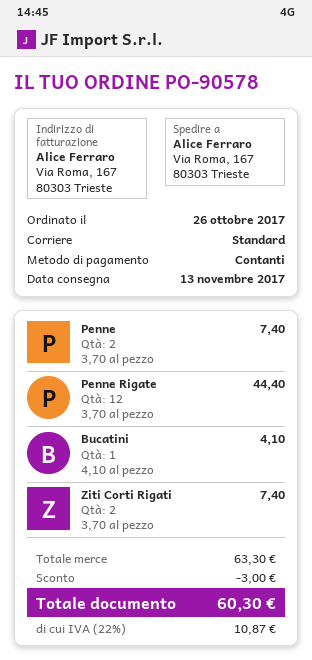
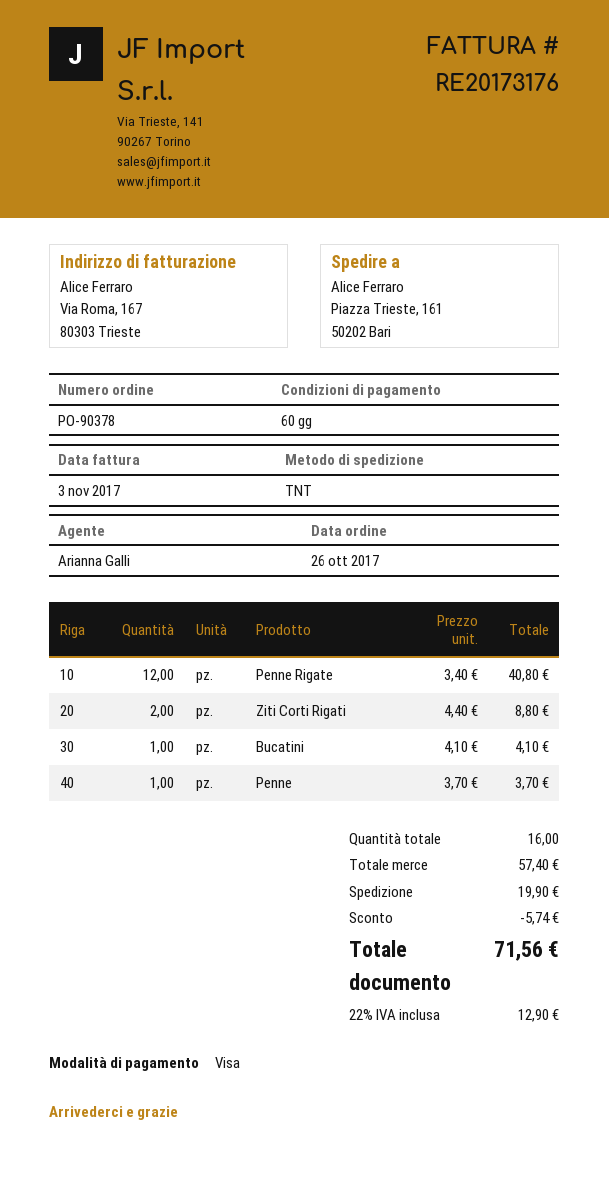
order number: PO-90578 -> PO-90378
payment method: cash -> Visa
shipping method: standard -> TNT
ship to: Via Roma, 167, 80303 Trieste -> Piazza Trieste, 161, 50202 Bari
Penne: 2 x 3.70 = 7.40 -> 1 x 3.70 = 3.70
Penne Rigate: 12 x 3.70 = 44.40 -> 12 x 3.40 = 40.80
Ziti Corti Rigati: 2 x 3.70 = 7.40 -> 2 x 4.40 = 8.80
subtotal: 63.30 -> 57.40
discount: 3.00 -> 5.74
shipping: none -> 19.90
tax: 22% = 10.87 -> 22% = 12.90
total: 60.30 -> 71.56

